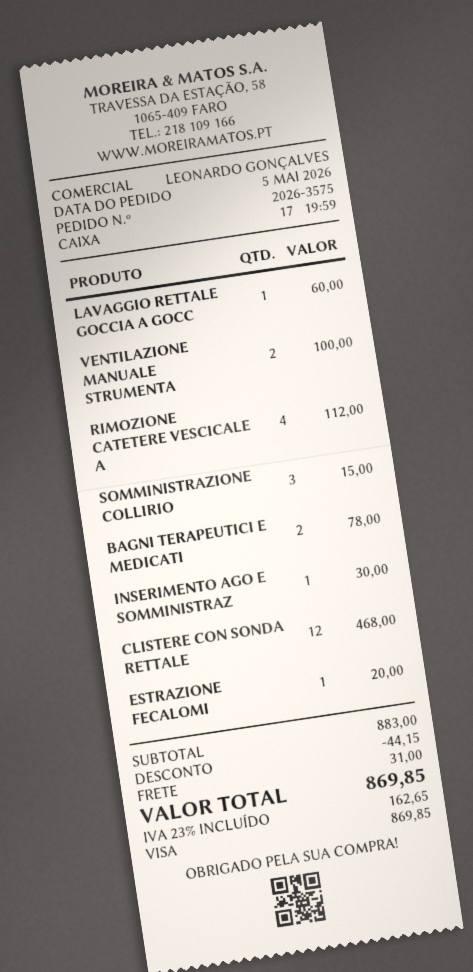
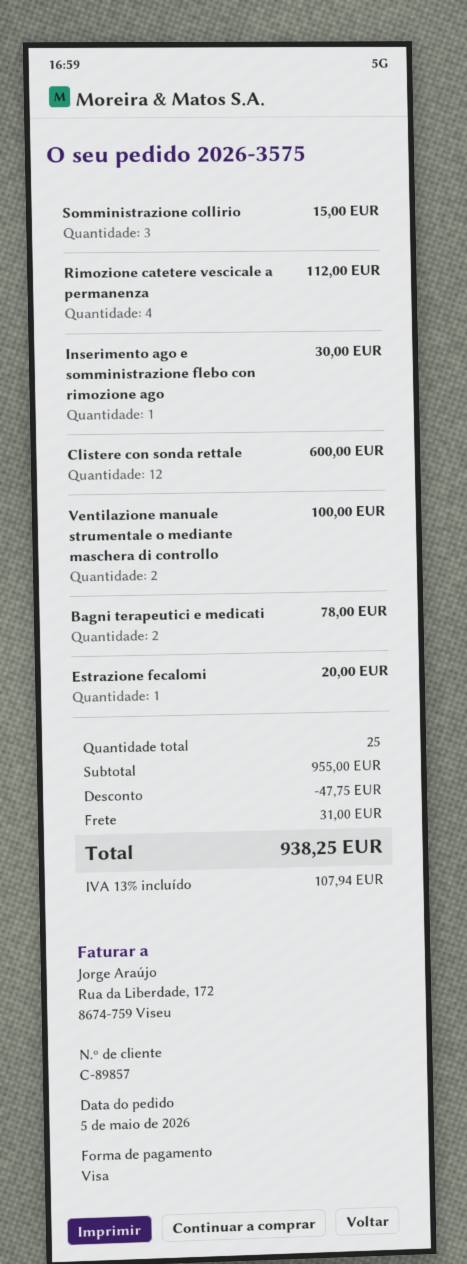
LAVAGGIO RETTALE GOCCIA A GOCC: 1 for 60.00 -> none
CLISTERE CON SONDA RETTALE: 12 for 468.00 -> 12 for 600.00
subtotal: 883.00 -> 955.00
discount: 44.15 -> 47.75
tax: 23% = 162.65 -> 13% = 107.94
total: 869.85 -> 938.25

